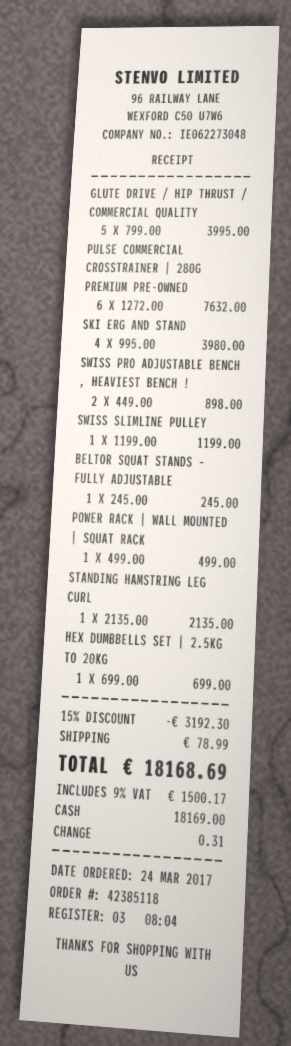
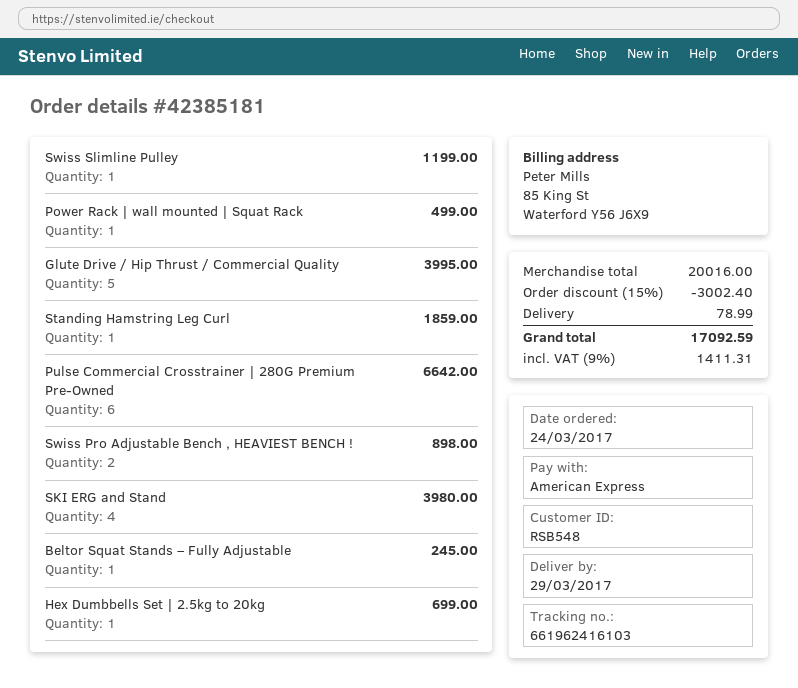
order number: 42385118 -> 42385181
payment method: cash -> American Express
PULSE COMMERCIAL CROSSTRAINER | 280G PREMIUM PRE-OWNED: 6 for 7632.00 -> 6 for 6642.00
STANDING HAMSTRING LEG CURL: 1 for 2135.00 -> 1 for 1859.00
discount: 15% = 3192.30 -> 15% = 3002.40
tax: 9% = 1500.17 -> 9% = 1411.31
total: 18168.69 -> 17092.59

